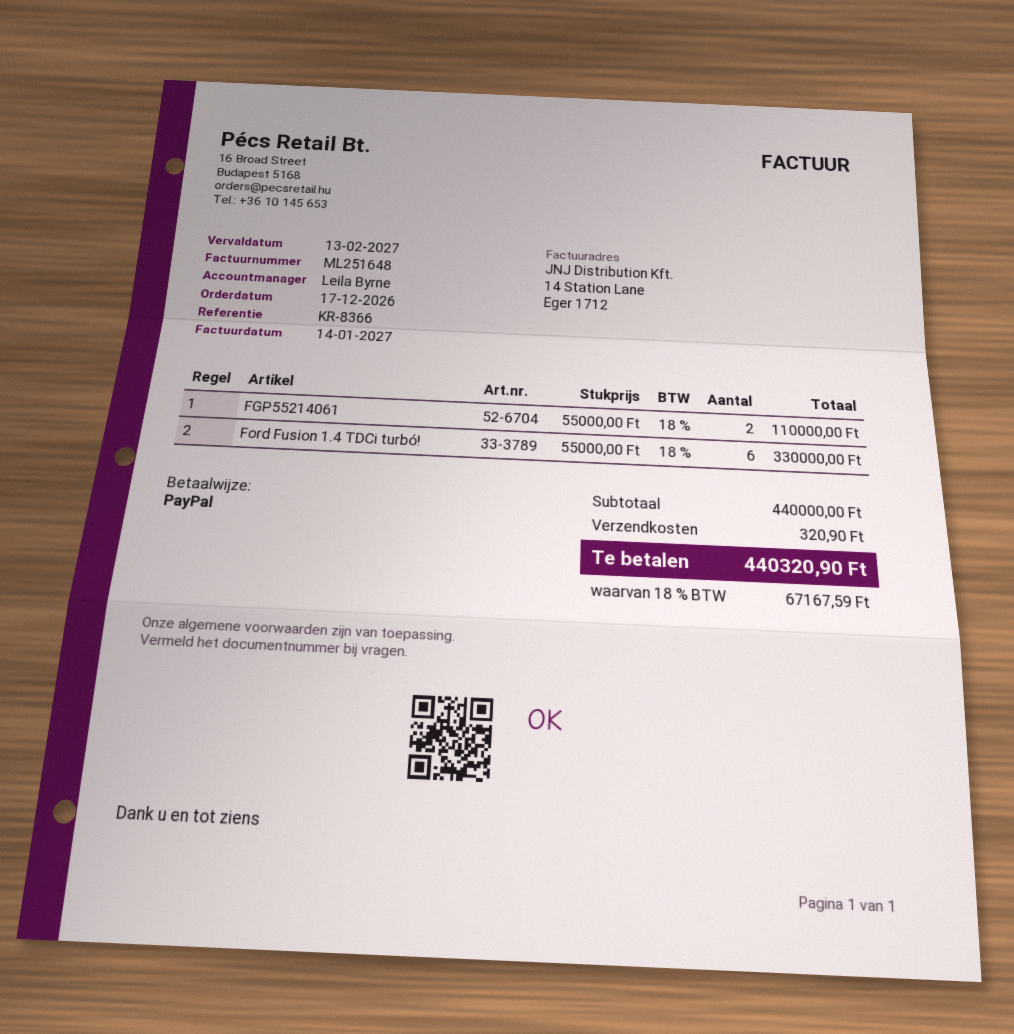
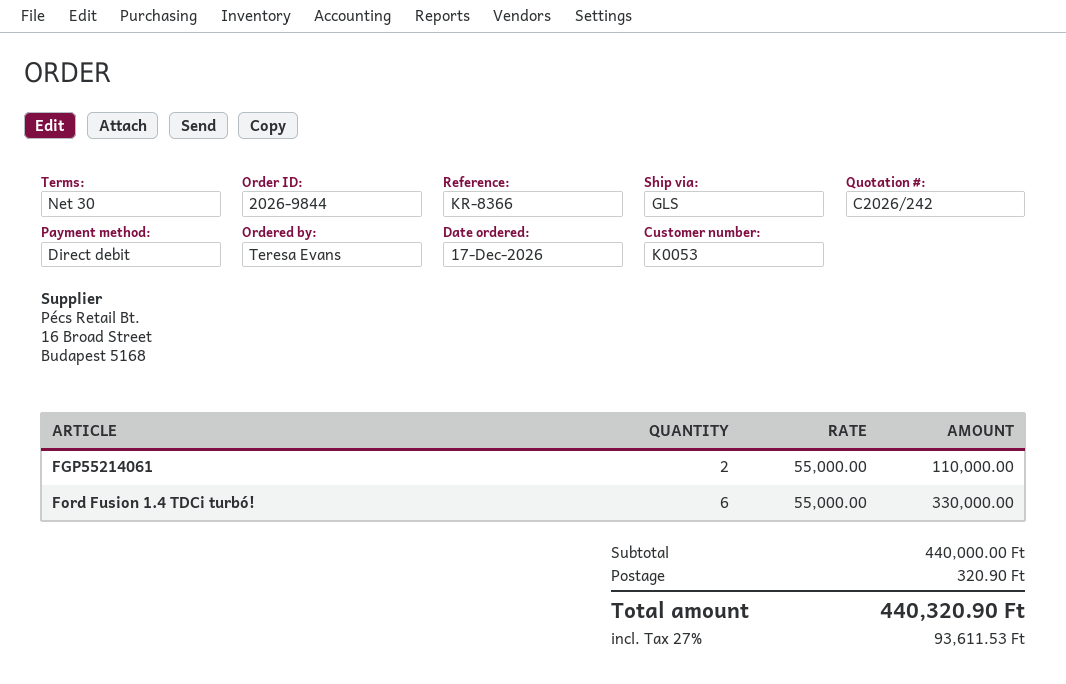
payment method: PayPal -> direct debit
tax: 18% = 67167.59 -> 27% = 93611.53

